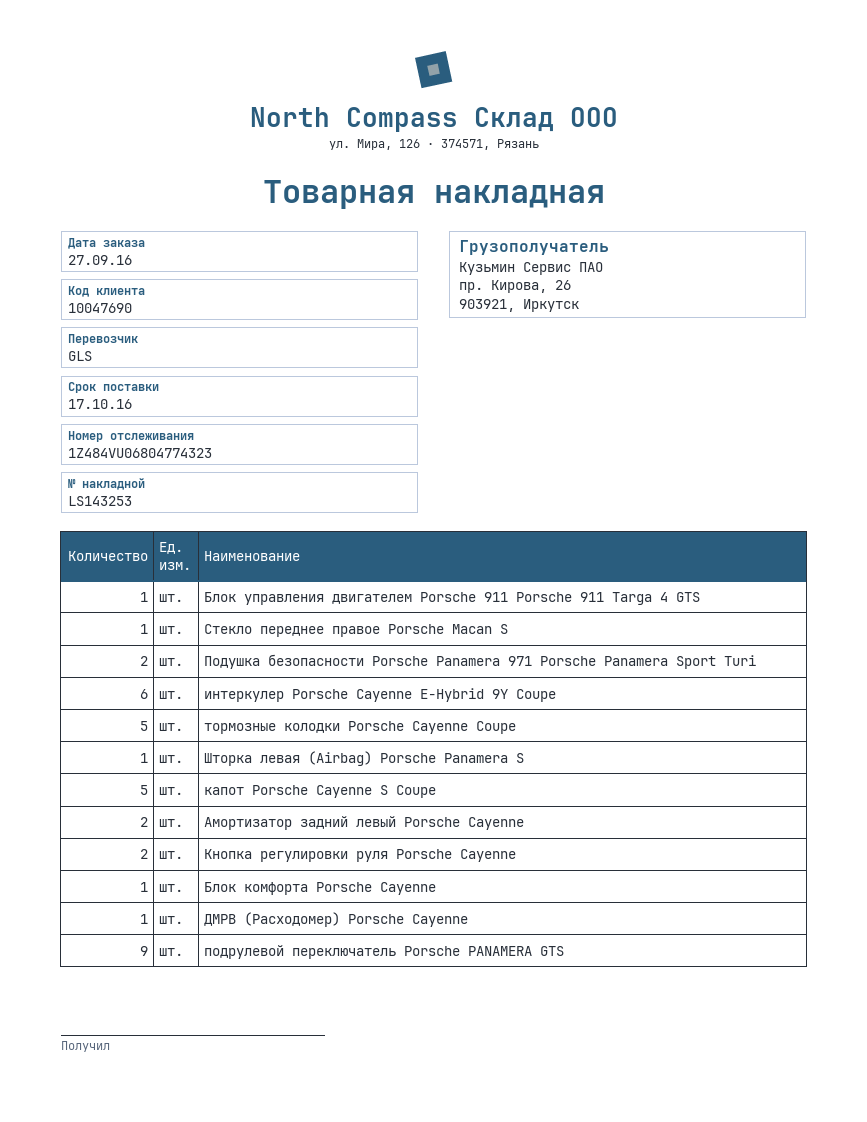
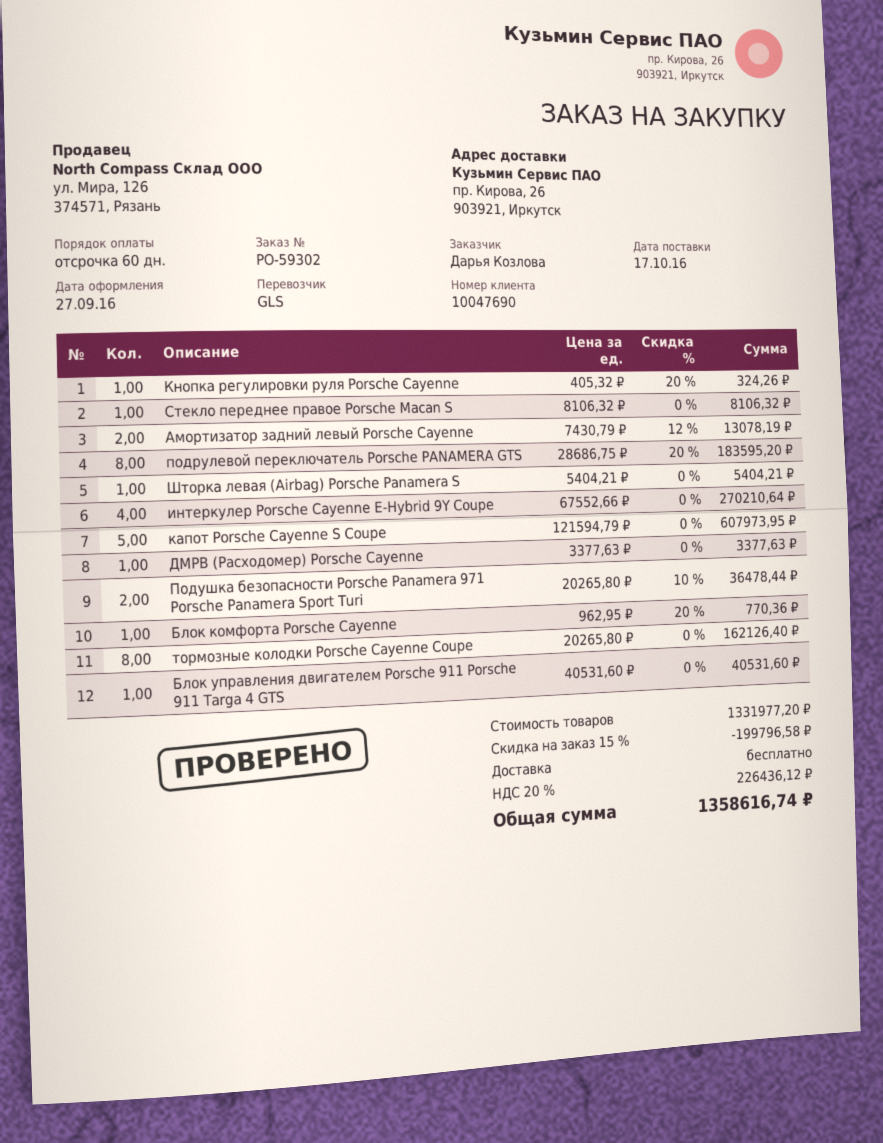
интеркулер Porsche Cayenne E-Hybrid 9Y Coupe: 6 -> 4
тормозные колодки Porsche Cayenne Coupe: 5 -> 8
Кнопка регулировки руля Porsche Cayenne: 2 -> 1
подрулевой переключатель Porsche PANAMERA GTS: 9 -> 8

